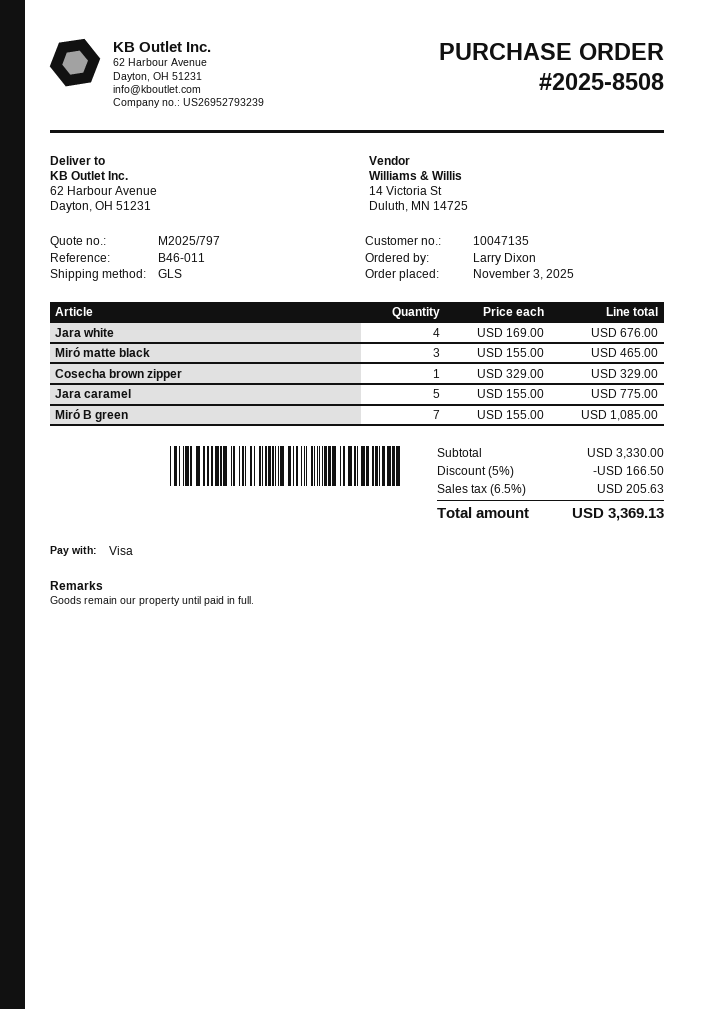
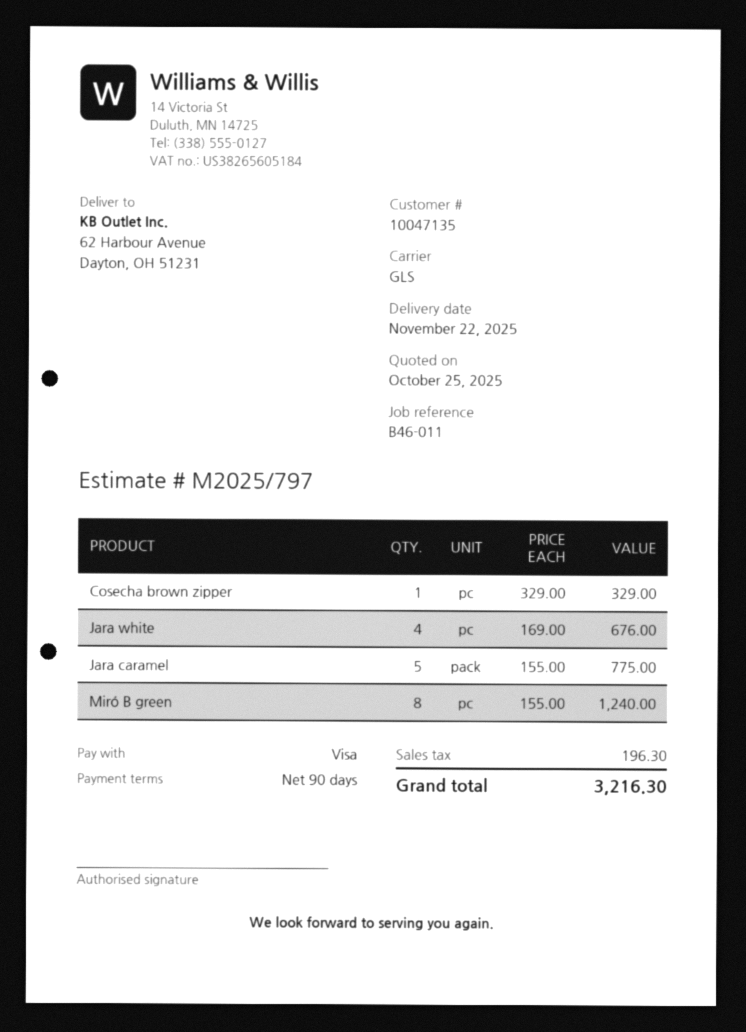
Miró matte black: 3 x 155.00 = 465.00 -> none
Miró B green: 7 x 155.00 = 1085.00 -> 8 x 155.00 = 1240.00
discount: 5% = 166.50 -> none
tax: 205.63 -> 196.30
total: 3369.13 -> 3216.30

